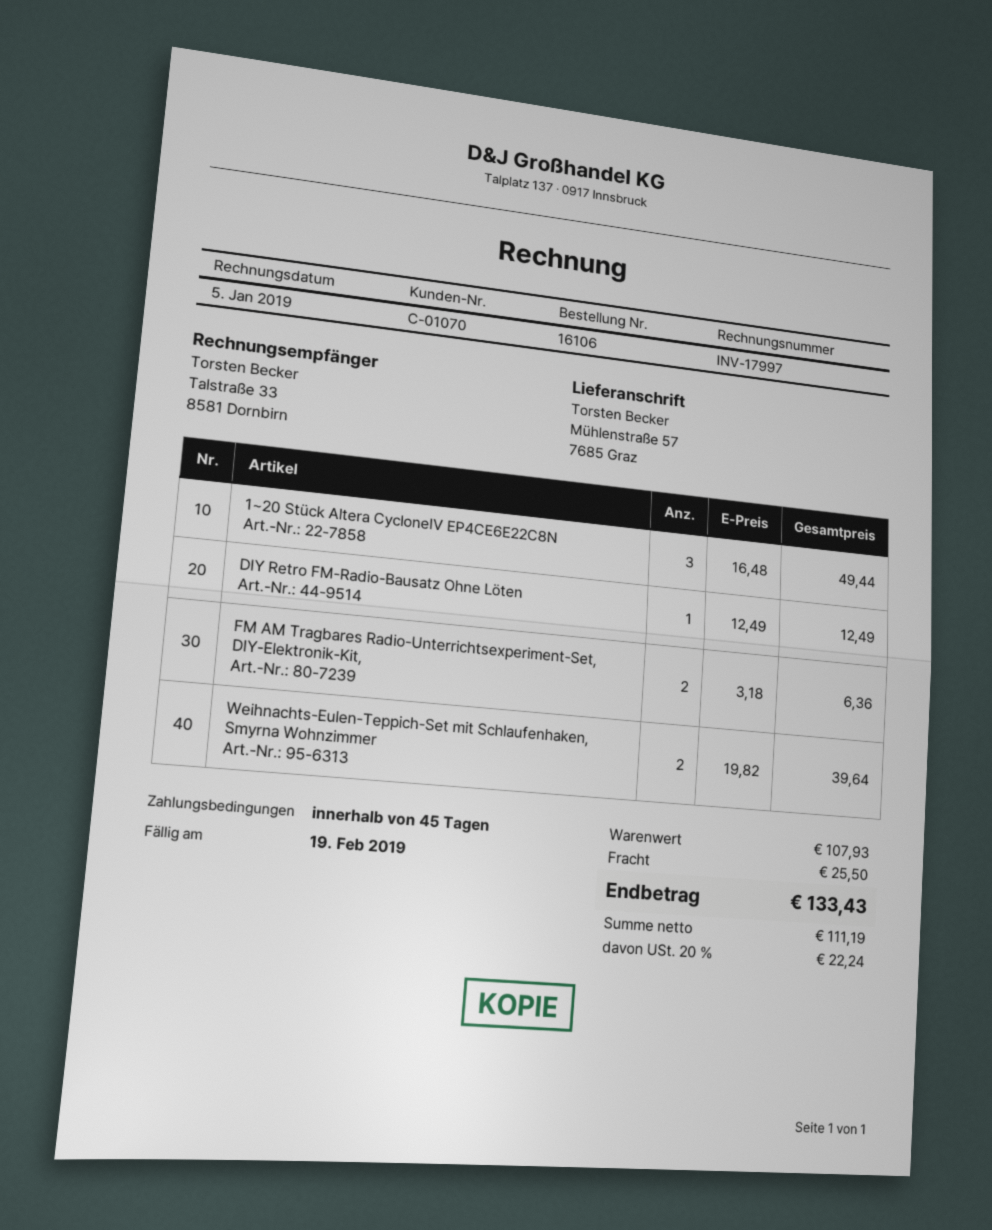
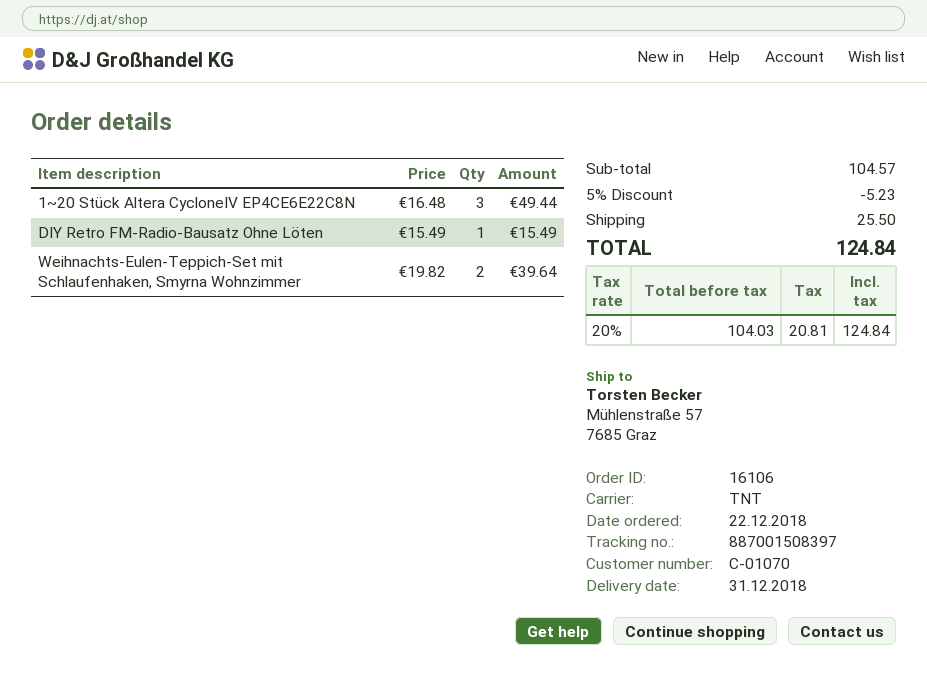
DIY Retro FM-Radio-Bausatz Ohne Löten: 1 x 12.49 = 12.49 -> 1 x 15.49 = 15.49
FM AM Tragbares Radio-Unterrichtsexperiment-Set, DIY-Elektronik-Kit,: 2 x 3.18 = 6.36 -> none
subtotal: 107.93 -> 104.57
discount: none -> 5% = 5.23
net: 111.19 -> 104.03
tax: 20% = 22.24 -> 20% = 20.81
total: 133.43 -> 124.84

